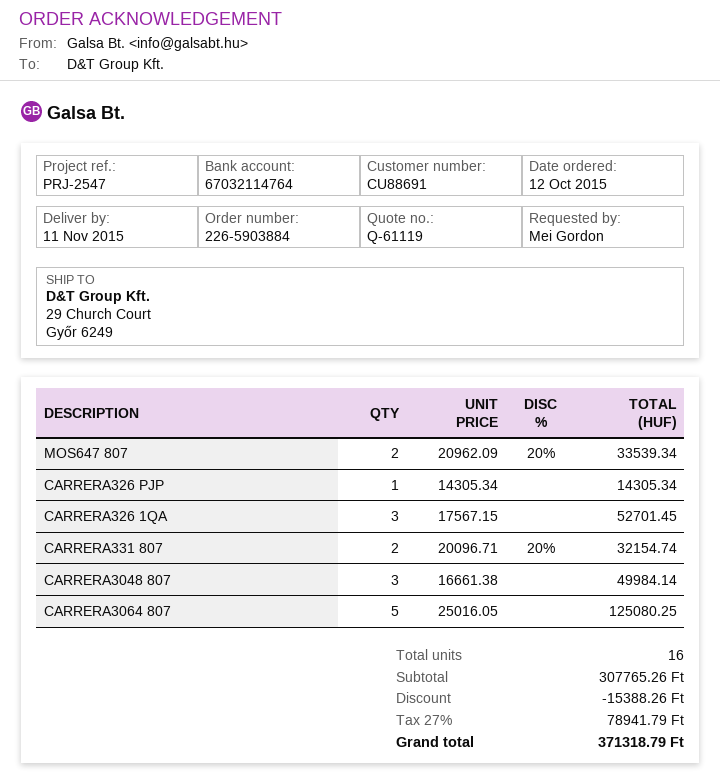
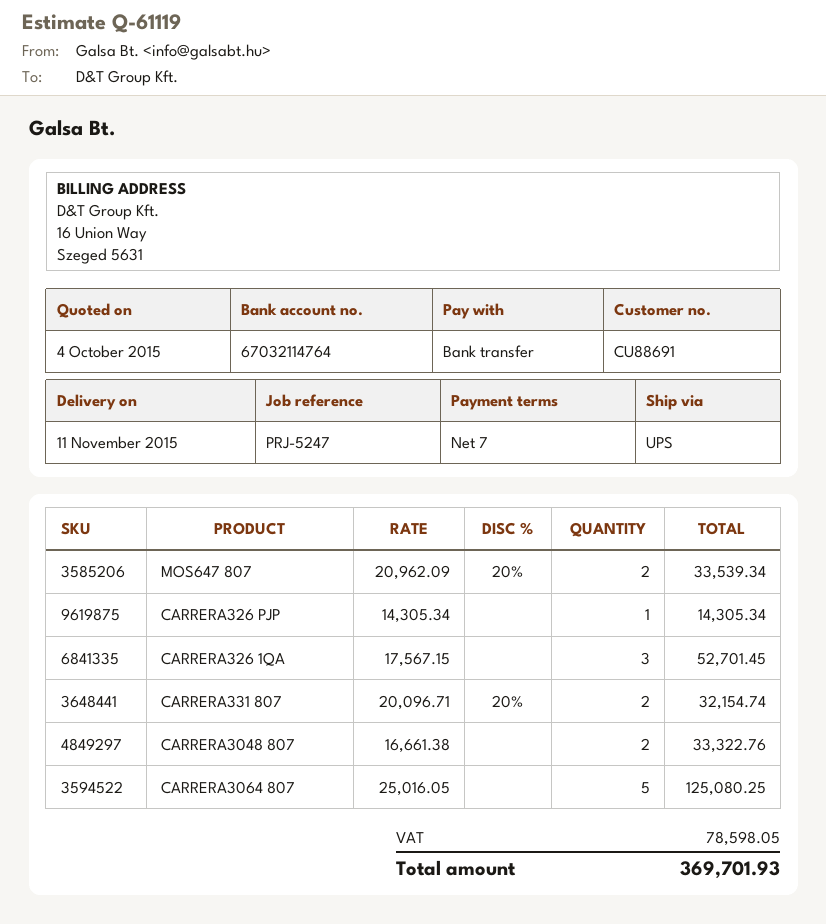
reference: PRJ-2547 -> PRJ-5247
CARRERA3048 807: 3 x 16661.38 = 49984.14 -> 2 x 16661.38 = 33322.76
discount: 15388.26 -> none
tax: 78941.79 -> 78598.05
total: 371318.79 -> 369701.93

